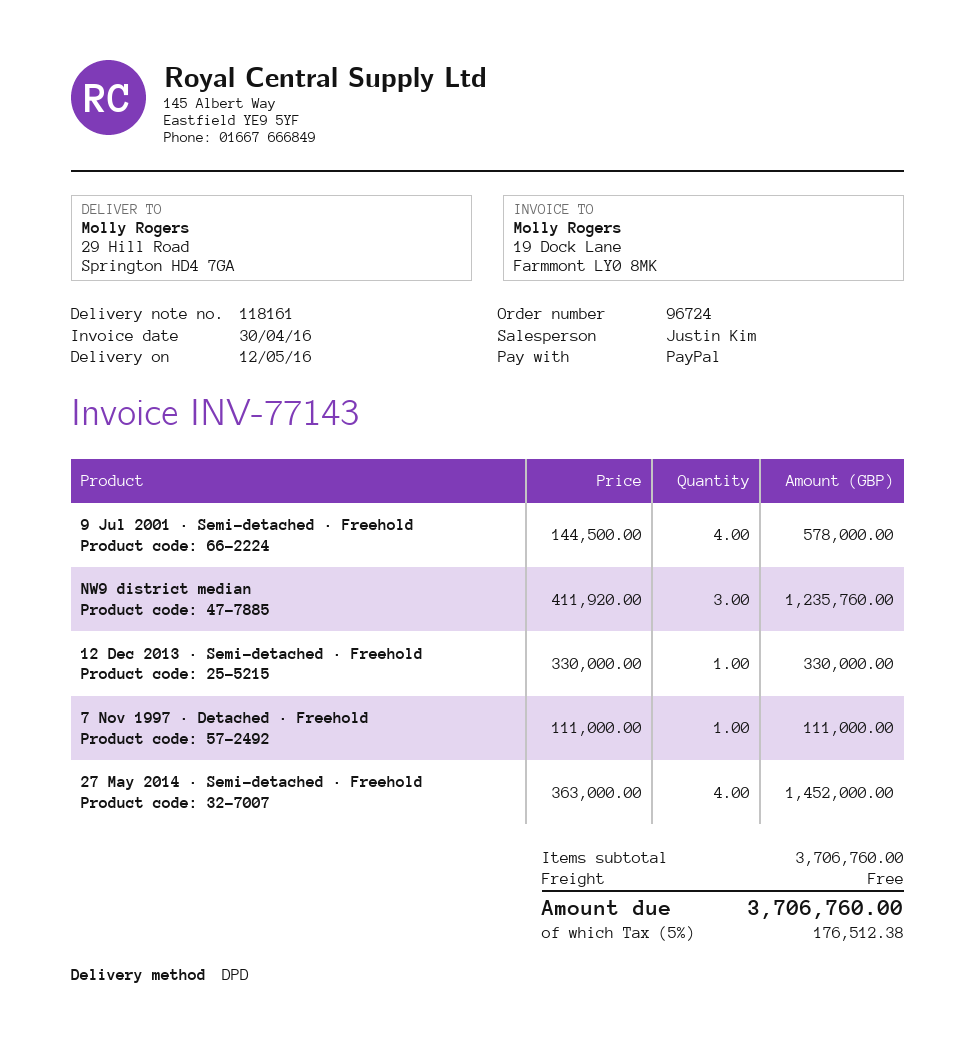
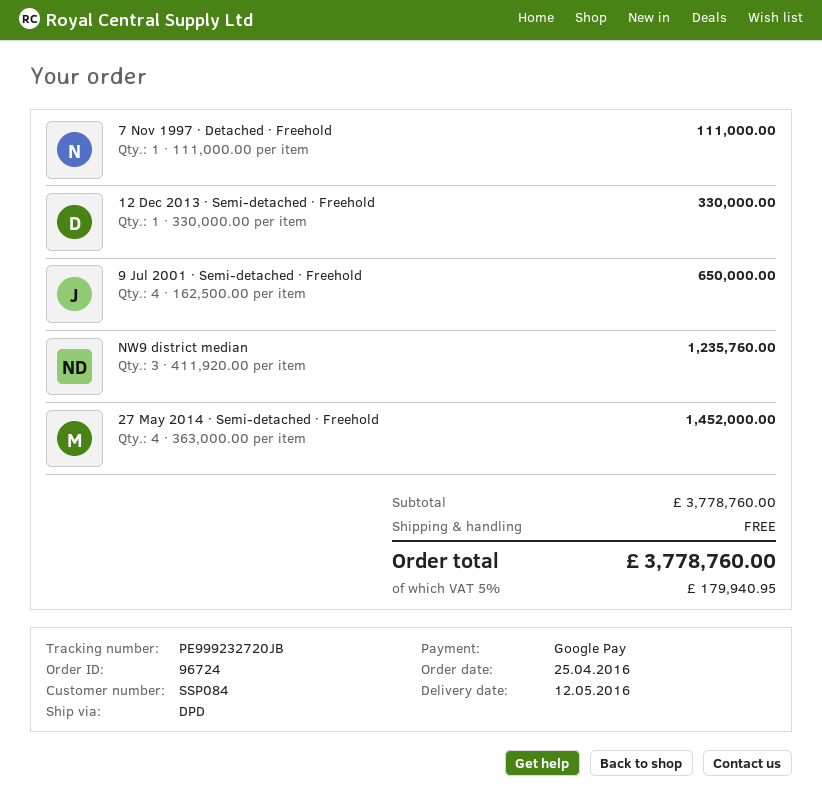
payment method: PayPal -> Google Pay
9 Jul 2001 · Semi-detached · Freehold: 4 x 144500.00 = 578000.00 -> 4 x 162500.00 = 650000.00
subtotal: 3706760.00 -> 3778760.00
tax: 5% = 176512.38 -> 5% = 179940.95
total: 3706760.00 -> 3778760.00

